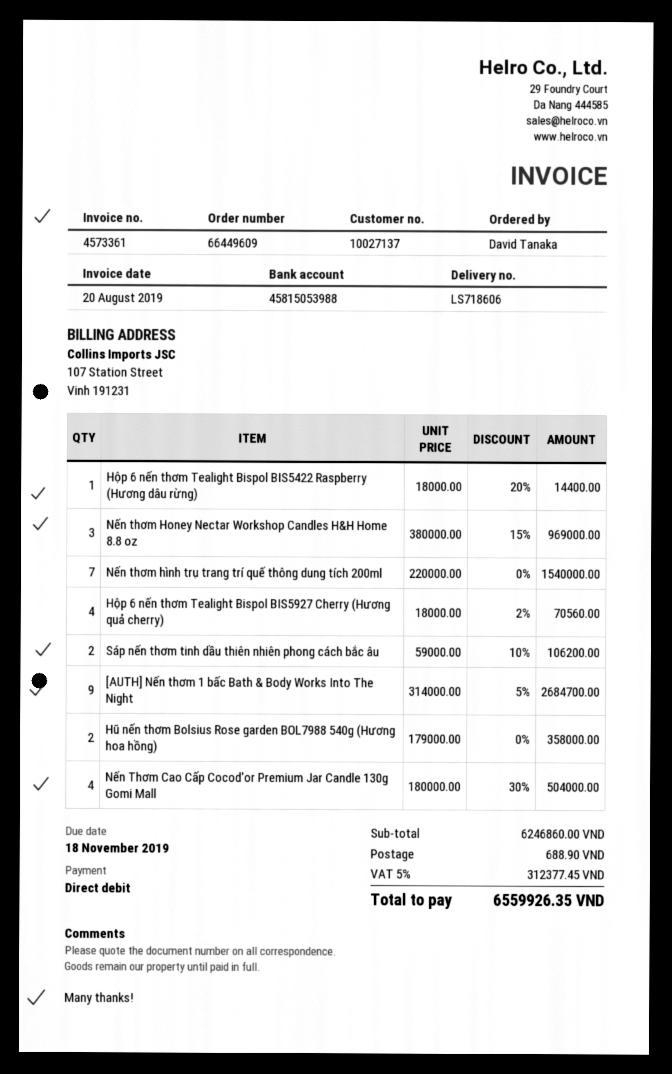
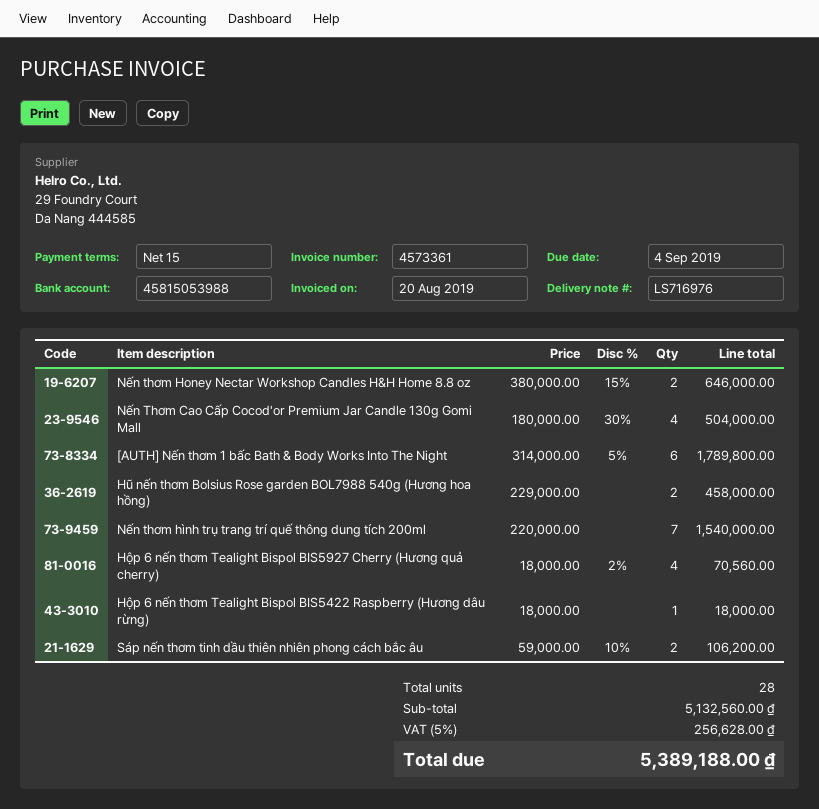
delivery note number: LS718606 -> LS716976
due date: 2019-11-18 -> 2019-09-04
Hộp 6 nến thơm Tealight Bispol BIS5422 Raspberry (Hương dâu rừng): 1 x 18000.00 - 20% = 14400.00 -> 1 x 18000.00 = 18000.00
Nến thơm Honey Nectar Workshop Candles H&H Home 8.8 oz: 3 x 380000.00 - 15% = 969000.00 -> 2 x 380000.00 - 15% = 646000.00
[AUTH] Nến thơm 1 bấc Bath & Body Works Into The Night: 9 x 314000.00 - 5% = 2684700.00 -> 6 x 314000.00 - 5% = 1789800.00
Hũ nến thơm Bolsius Rose garden BOL7988 540g (Hương hoa hồng): 2 x 179000.00 = 358000.00 -> 2 x 229000.00 = 458000.00
subtotal: 6246860.00 -> 5132560.00
shipping: 688.90 -> none
tax: 5% = 312377.45 -> 5% = 256628.00
total: 6559926.35 -> 5389188.00

